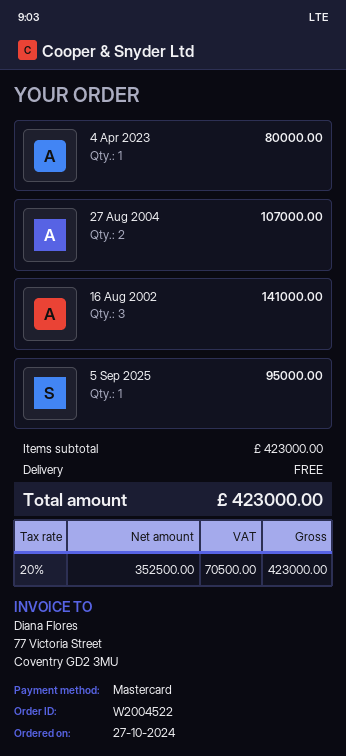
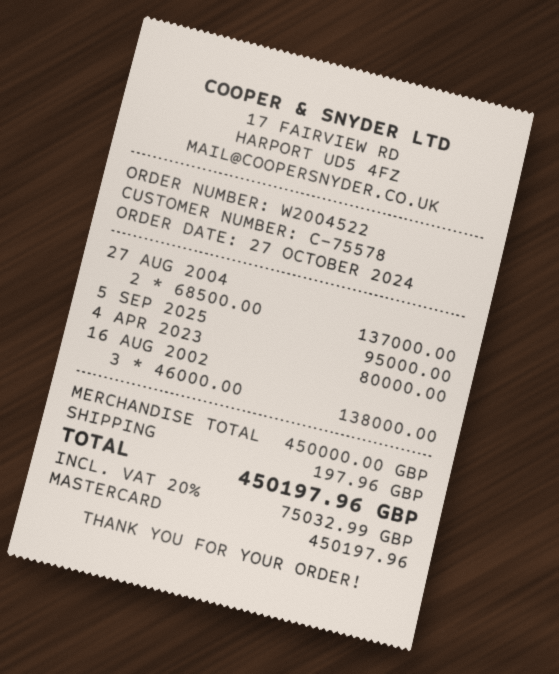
27 Aug 2004: 2 for 107000.00 -> 2 for 137000.00
16 Aug 2002: 3 for 141000.00 -> 3 for 138000.00
subtotal: 423000.00 -> 450000.00
shipping: 0.00 -> 197.96
tax: 20% = 70500.00 -> 20% = 75032.99
total: 423000.00 -> 450197.96

